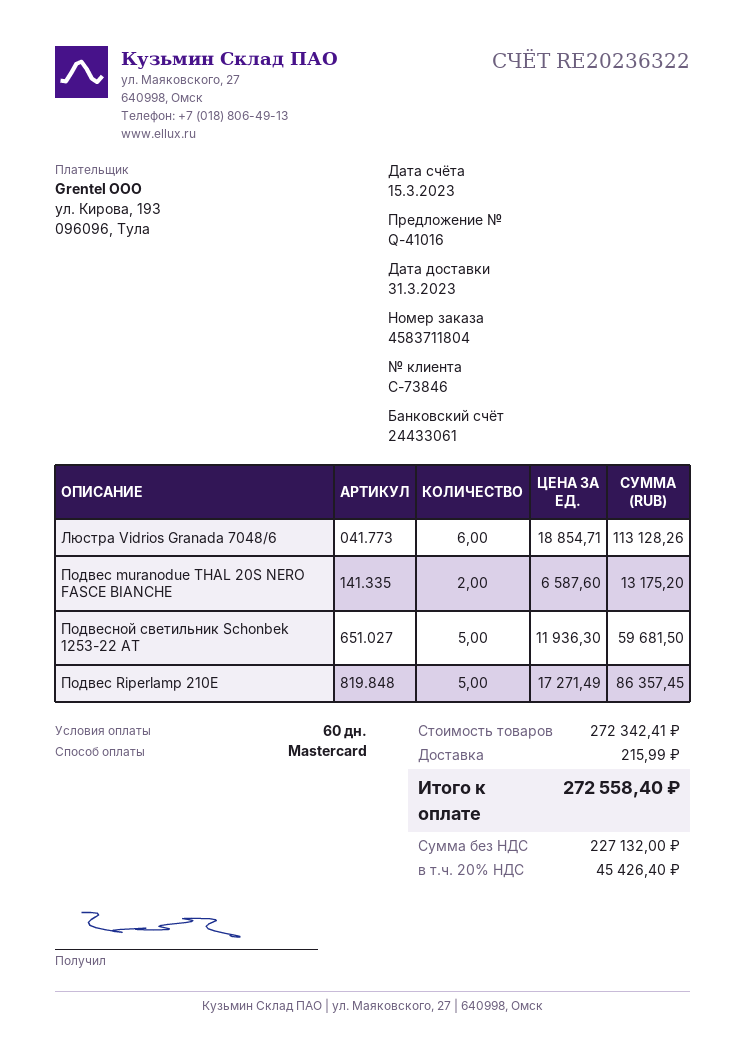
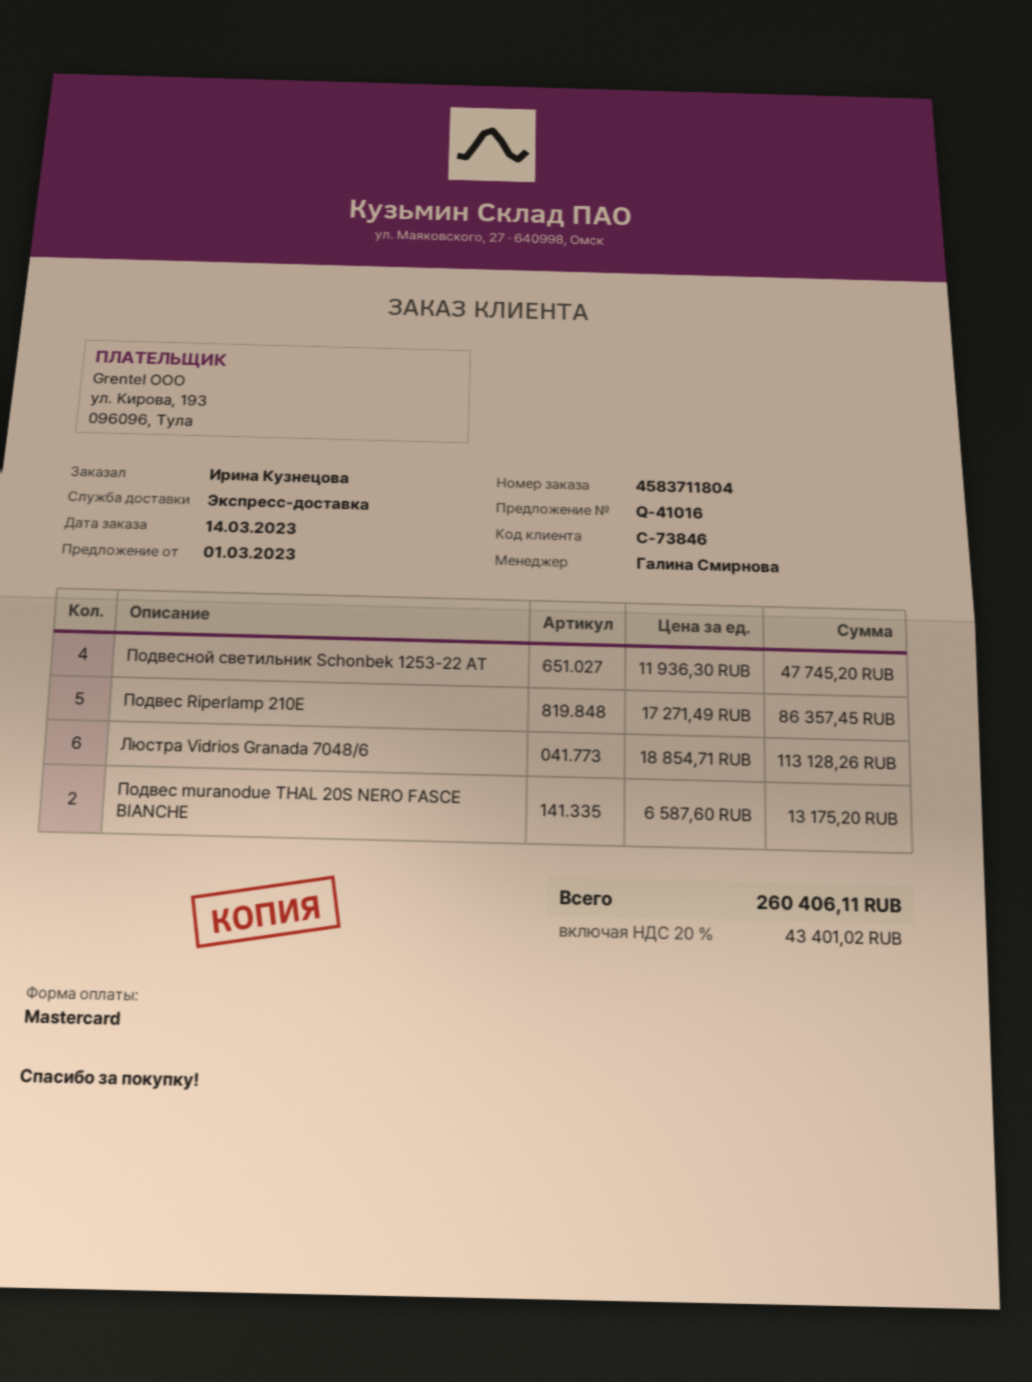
Подвесной светильник Schonbek 1253-22 AT: 5 x 11936.30 = 59681.50 -> 4 x 11936.30 = 47745.20
shipping: 215.99 -> none
tax: 20% = 45426.40 -> 20% = 43401.02
total: 272558.40 -> 260406.11

